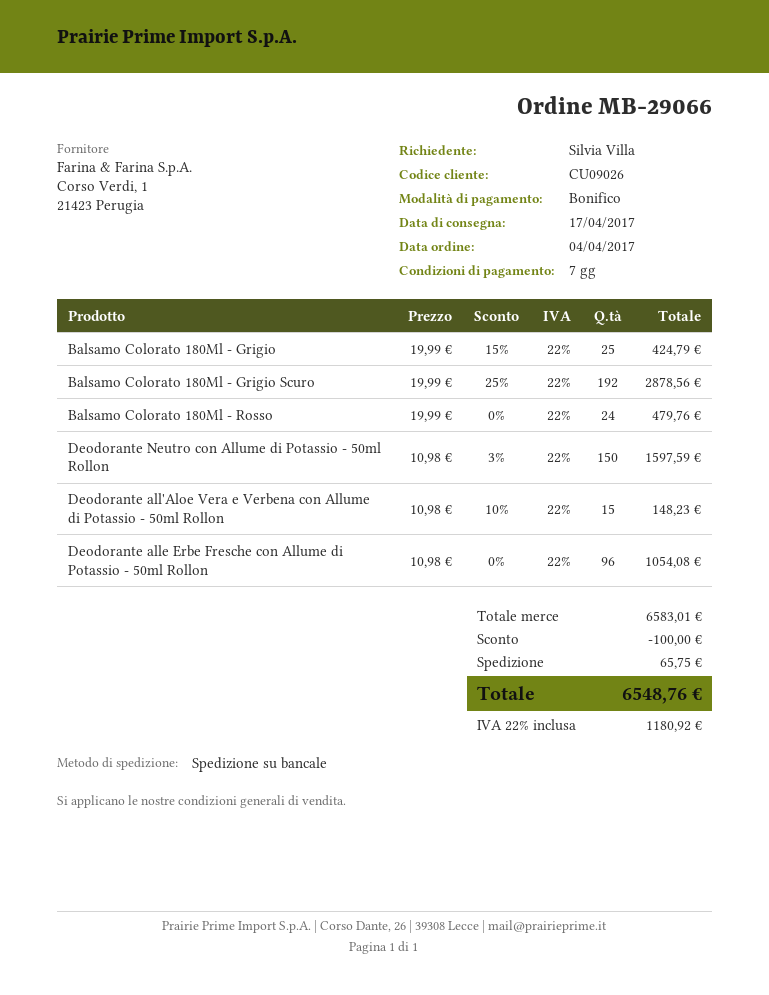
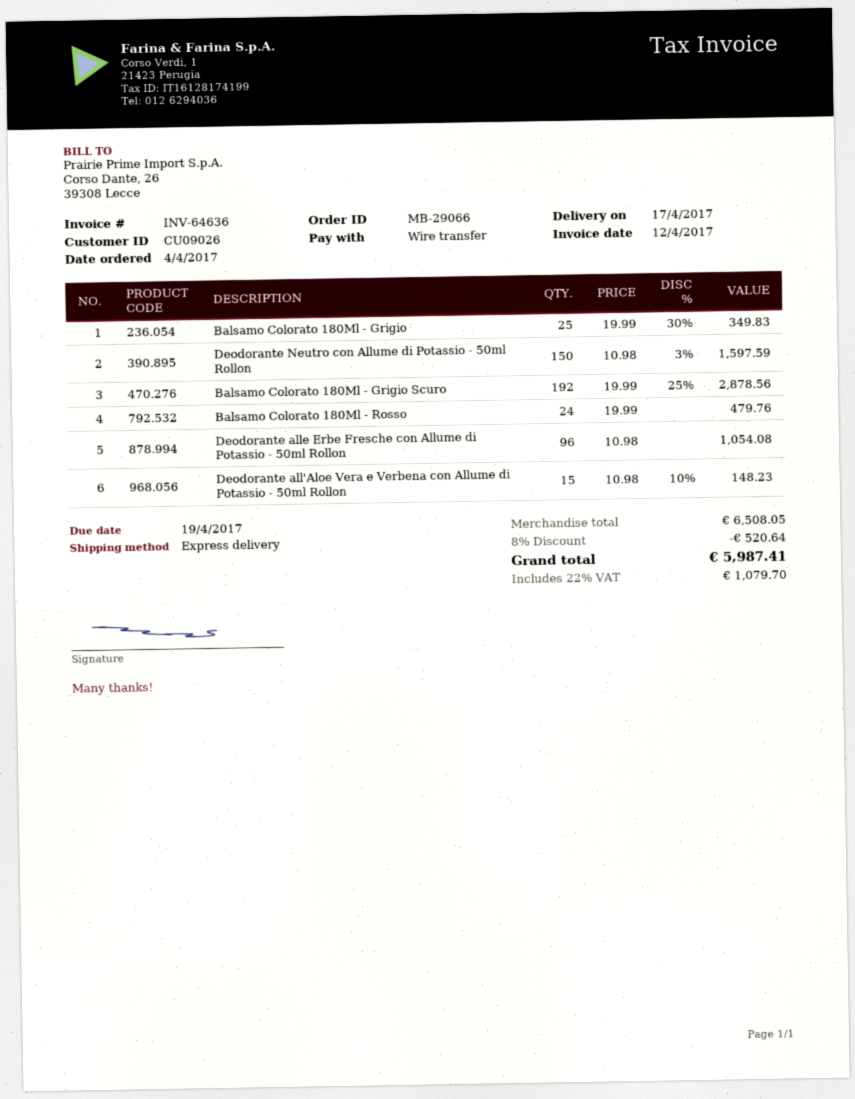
shipping method: pallet freight -> express
Balsamo Colorato 180Ml - Grigio: 25 x 19.99 - 15% = 424.79 -> 25 x 19.99 - 30% = 349.83
subtotal: 6583.01 -> 6508.05
discount: 100.00 -> 520.64
shipping: 65.75 -> none
tax: 22% = 1180.92 -> 22% = 1079.70
total: 6548.76 -> 5987.41

